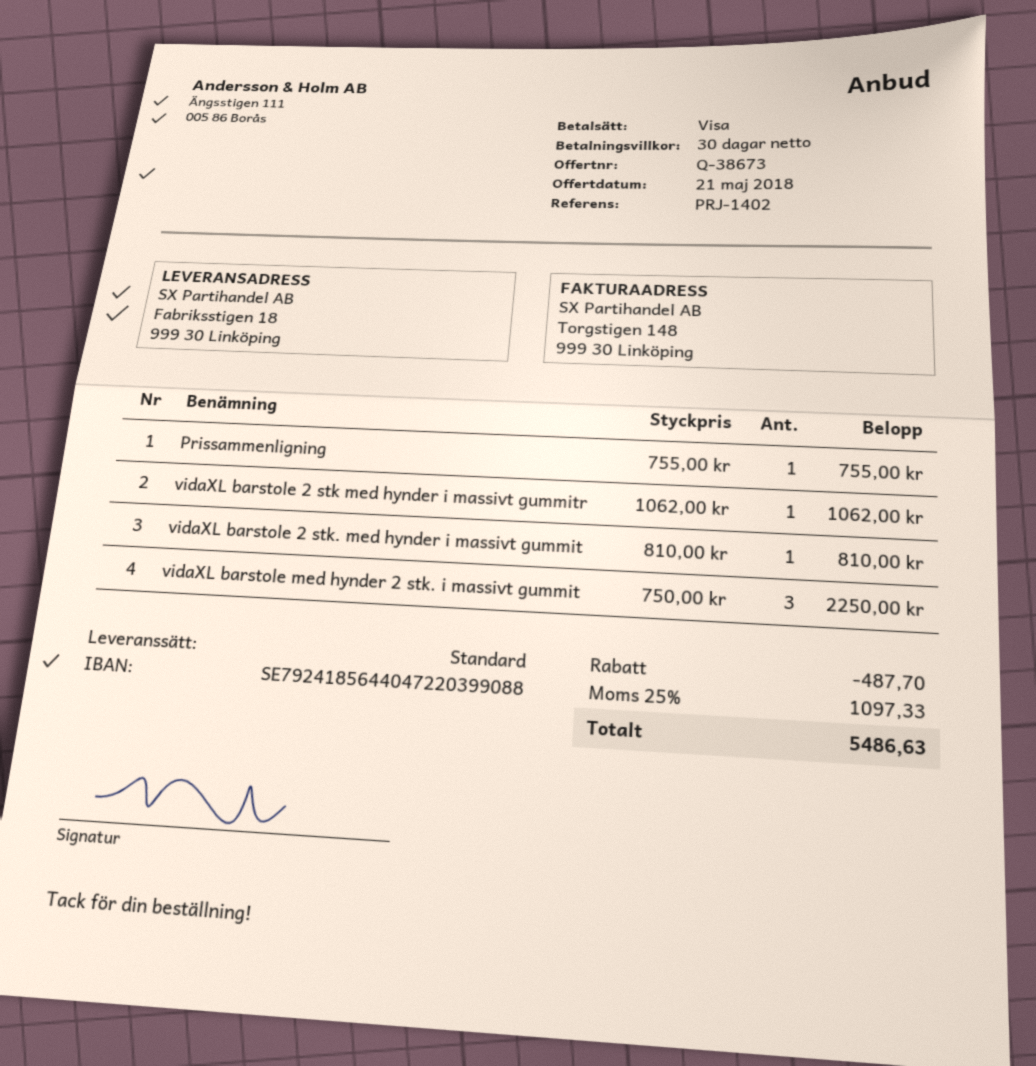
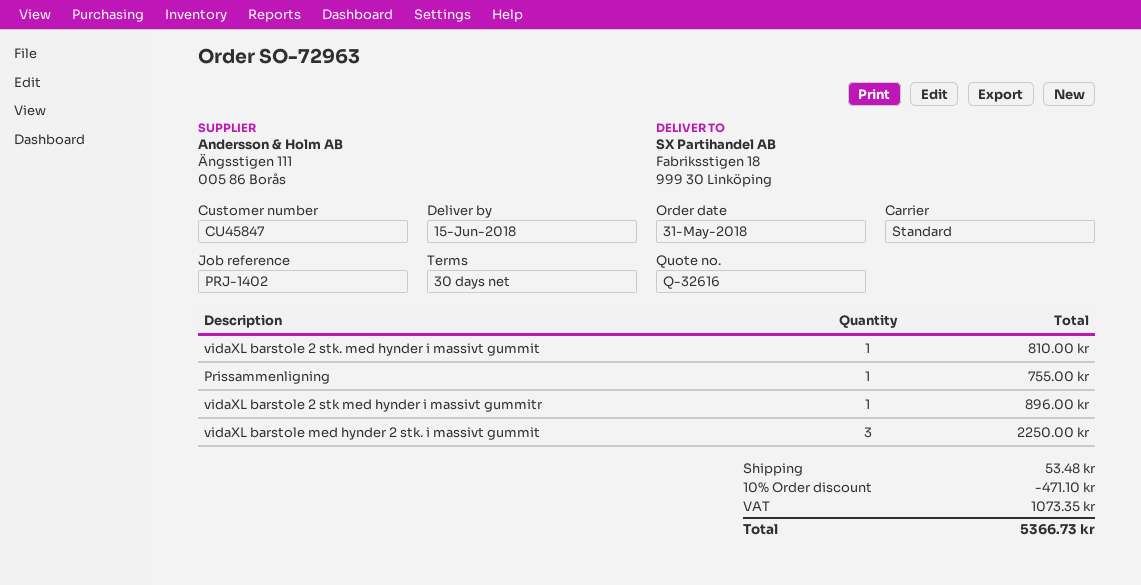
quote number: Q-38673 -> Q-32616
vidaXL barstole 2 stk med hynder i massivt gummitr: 1 for 1062.00 -> 1 for 896.00
discount: 487.70 -> 471.10
shipping: none -> 53.48
tax: 1097.33 -> 1073.35
total: 5486.63 -> 5366.73

